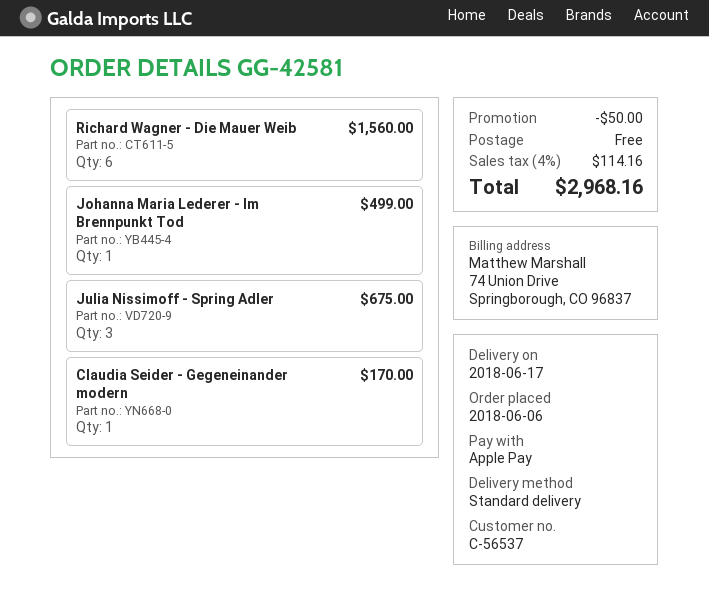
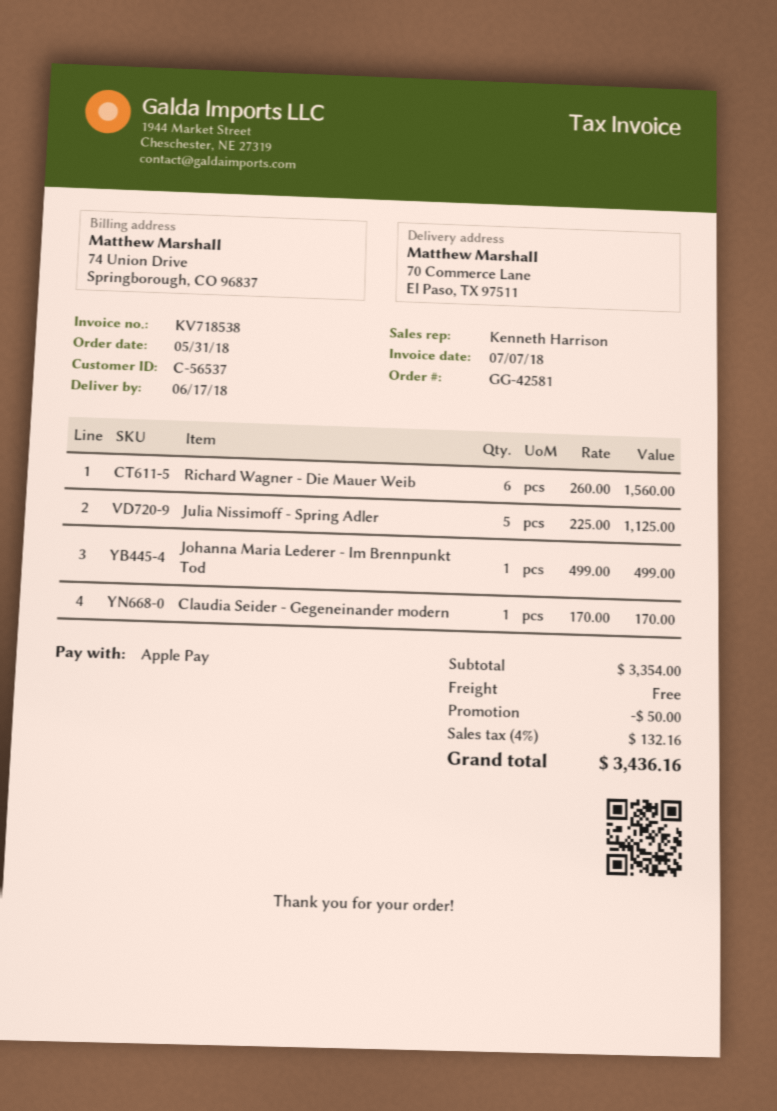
order date: 2018-06-06 -> 2018-05-31
Julia Nissimoff - Spring Adler: 3 for 675.00 -> 5 for 1125.00
tax: 4% = 114.16 -> 4% = 132.16
total: 2968.16 -> 3436.16

